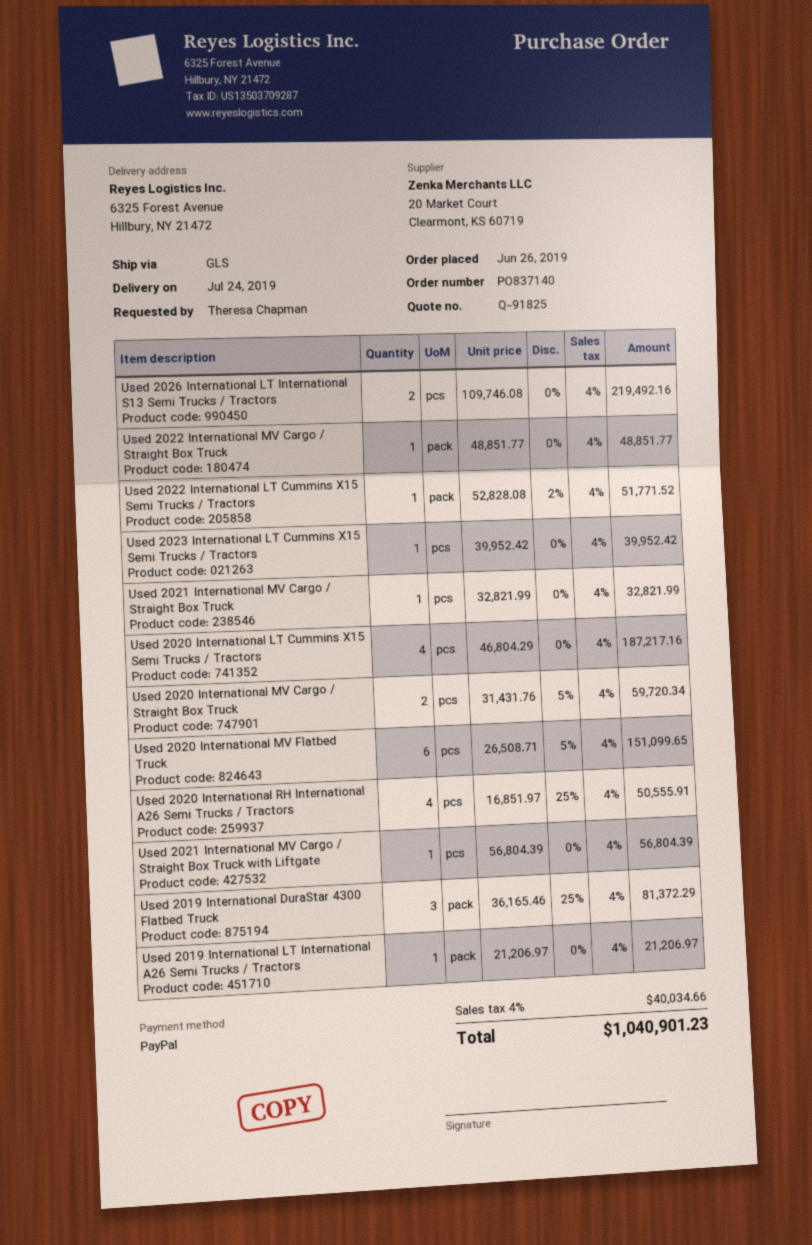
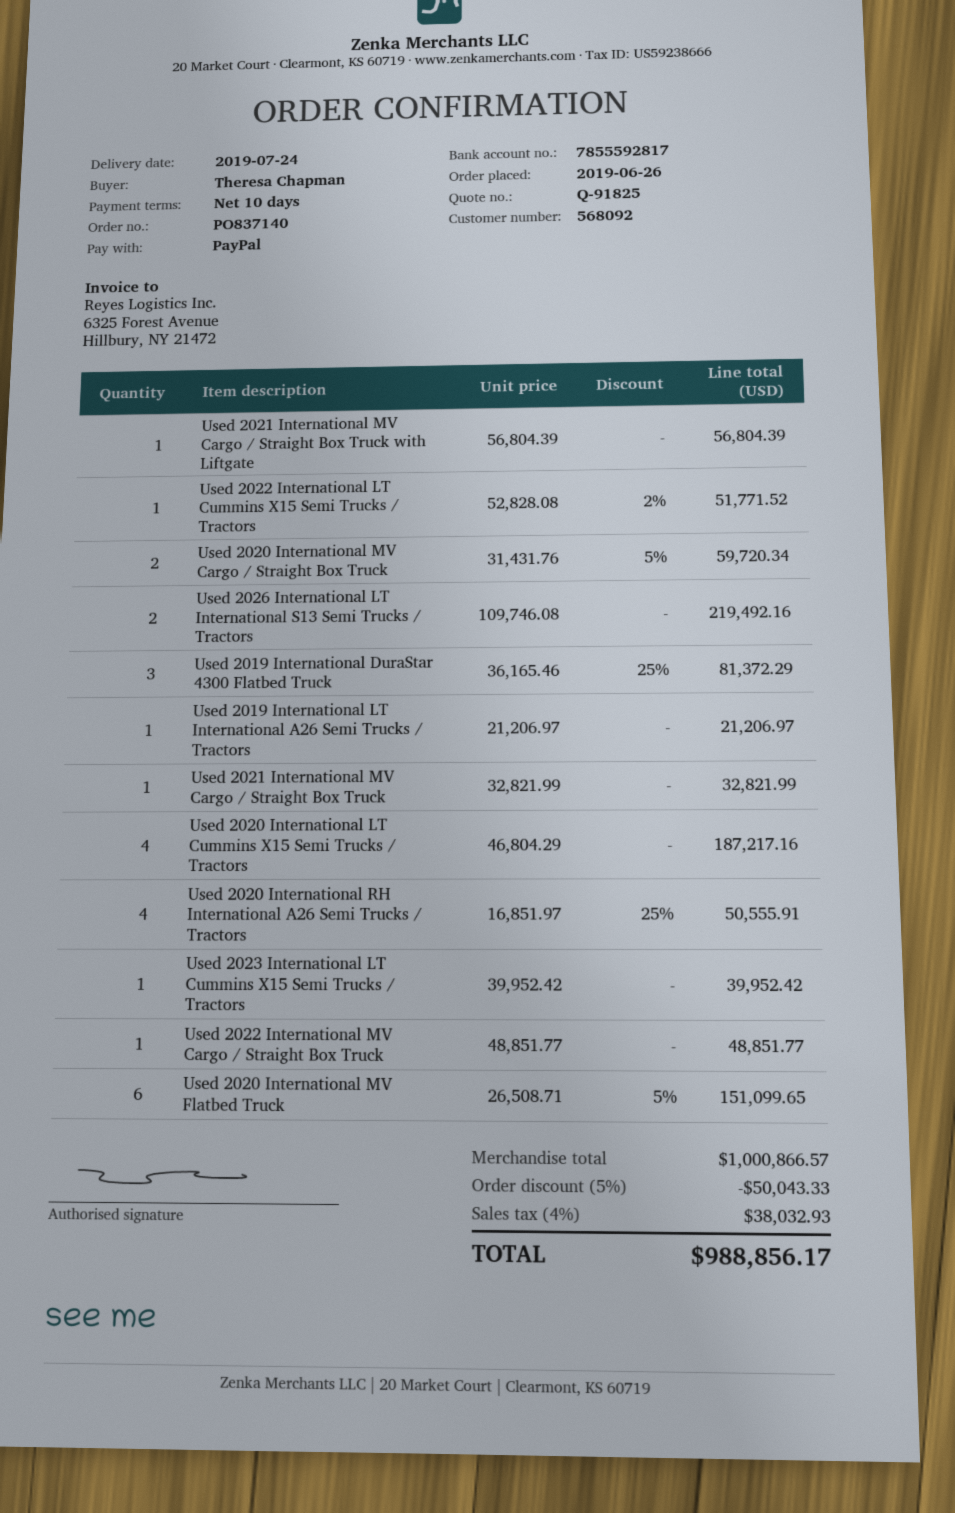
discount: none -> 5% = 50043.33
tax: 4% = 40034.66 -> 4% = 38032.93
total: 1040901.23 -> 988856.17

